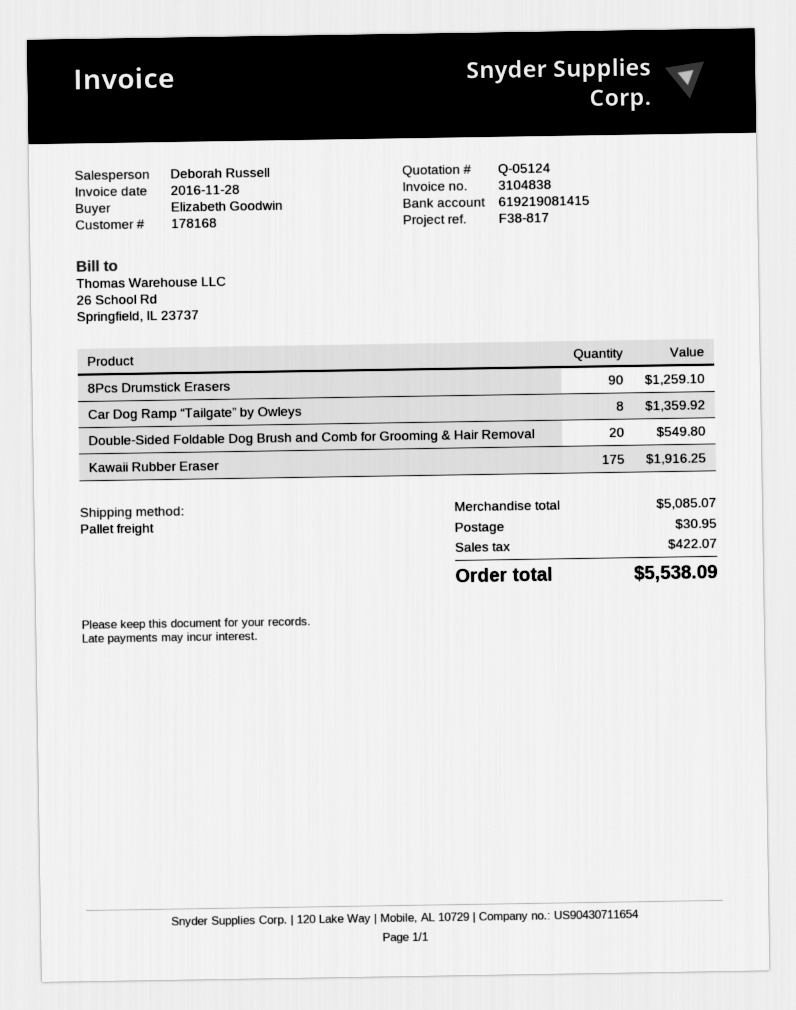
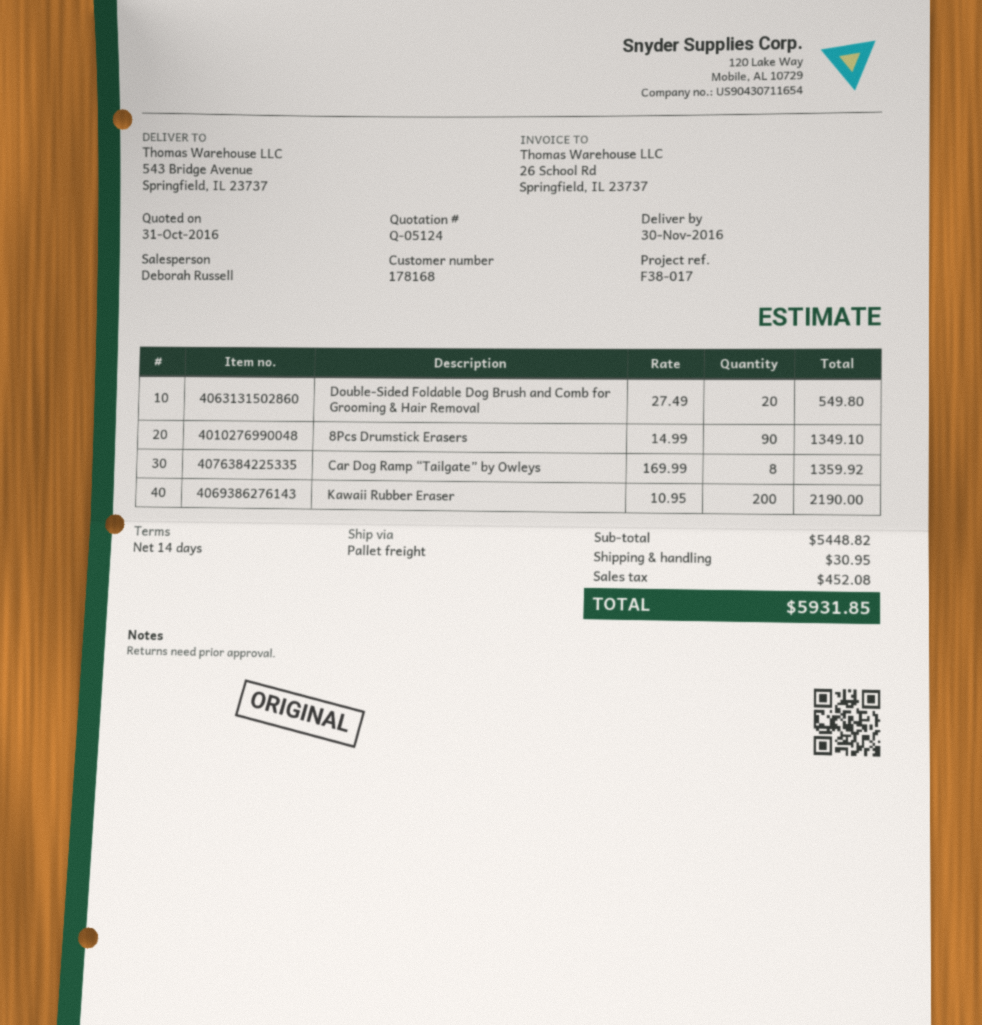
reference: F38-817 -> F38-017
8Pcs Drumstick Erasers: 90 for 1259.10 -> 90 for 1349.10
Kawaii Rubber Eraser: 175 for 1916.25 -> 200 for 2190.00
subtotal: 5085.07 -> 5448.82
tax: 422.07 -> 452.08
total: 5538.09 -> 5931.85

